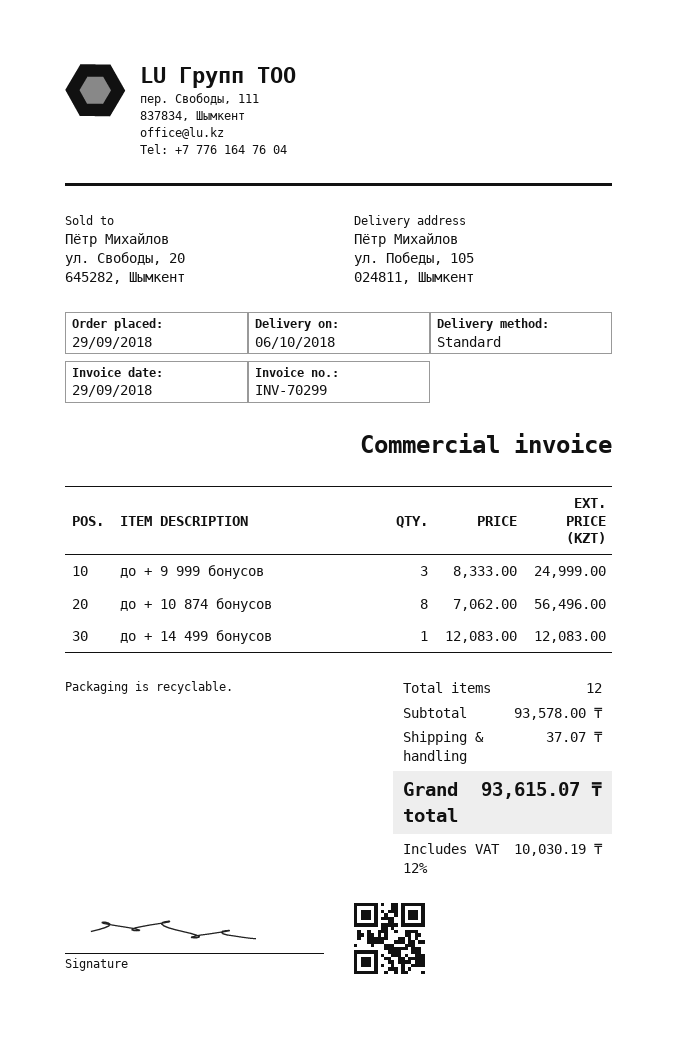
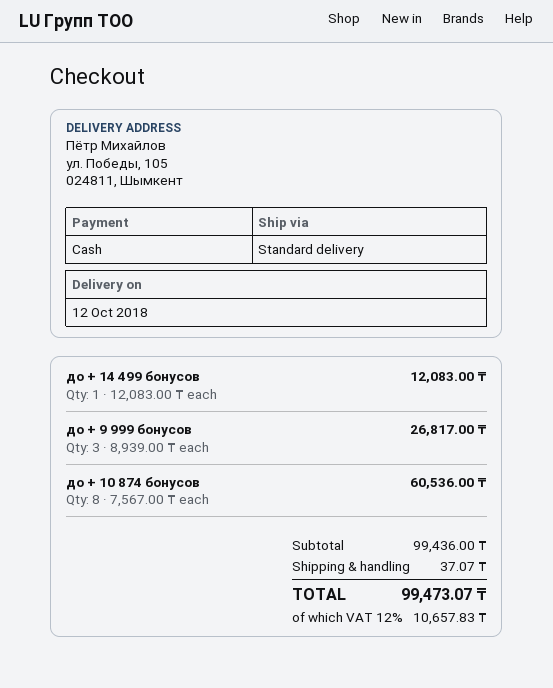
delivery date: 2018-10-06 -> 2018-10-12
до + 9 999 бонусов: 3 x 8333.00 = 24999.00 -> 3 x 8939.00 = 26817.00
до + 10 874 бонусов: 8 x 7062.00 = 56496.00 -> 8 x 7567.00 = 60536.00
subtotal: 93578.00 -> 99436.00
tax: 12% = 10030.19 -> 12% = 10657.83
total: 93615.07 -> 99473.07

